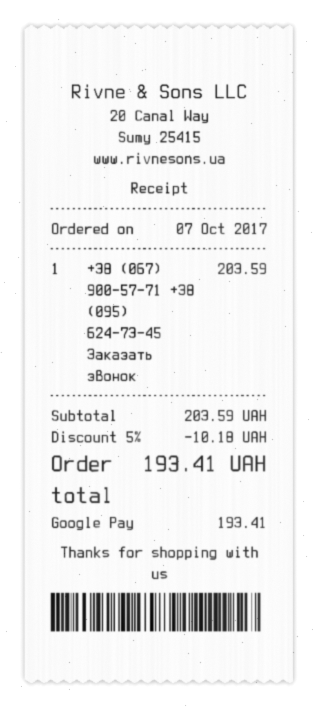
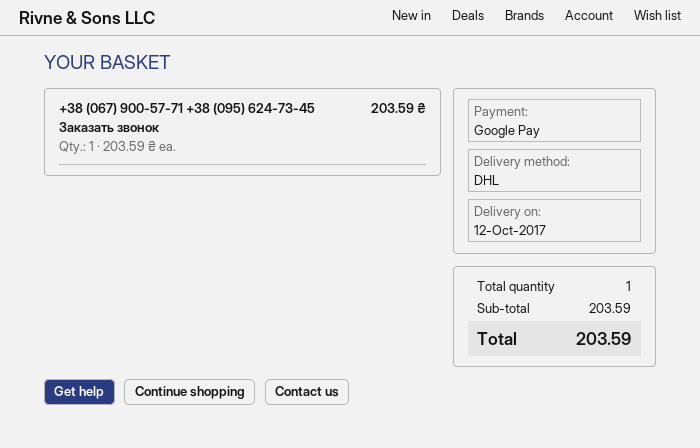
discount: 5% = 10.18 -> none
total: 193.41 -> 203.59

